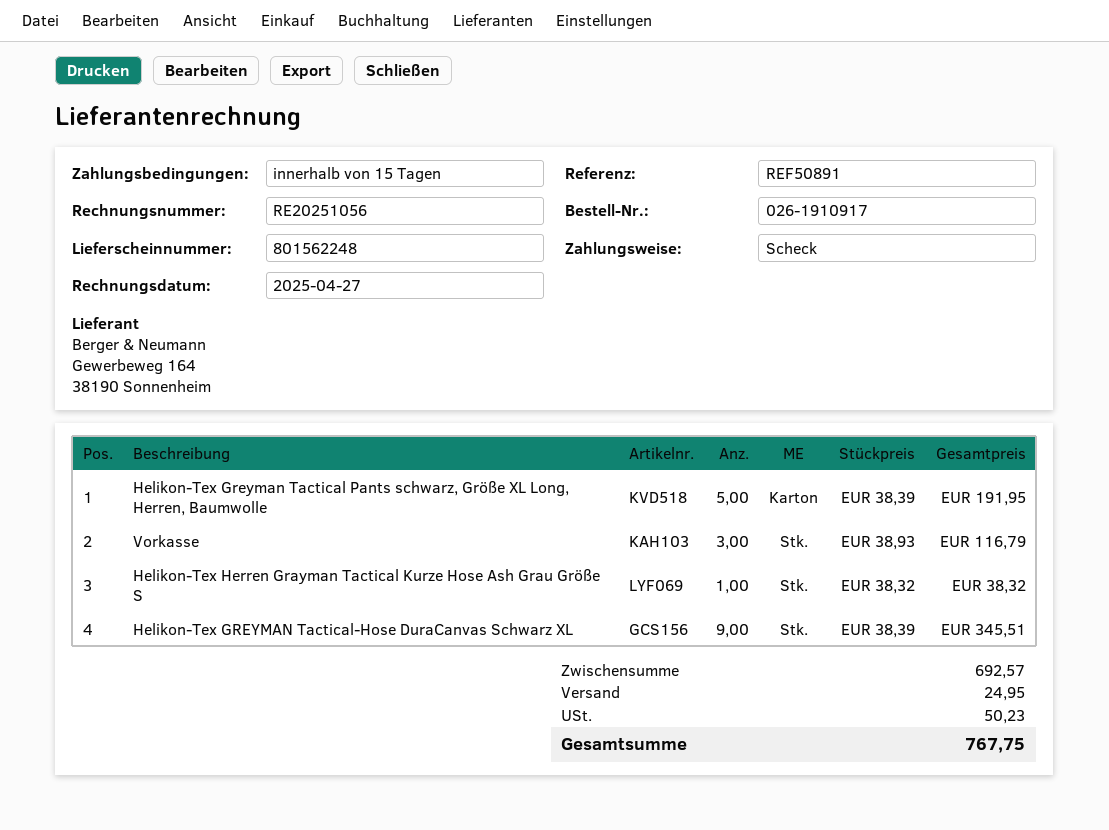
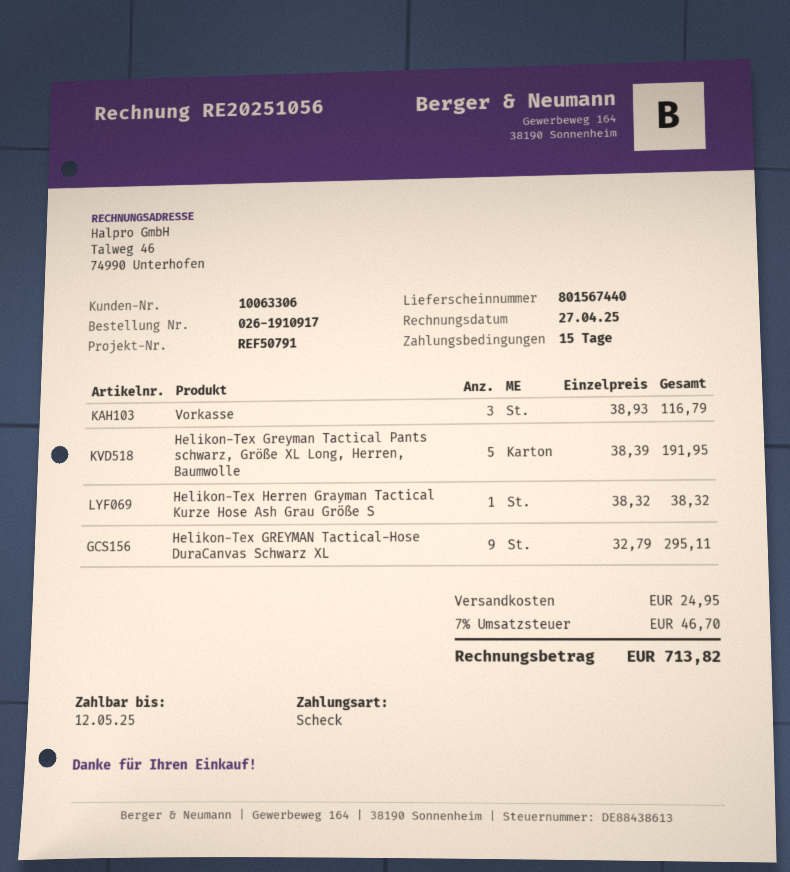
delivery note number: 801562248 -> 801567440
reference: REF50891 -> REF50791
Helikon-Tex GREYMAN Tactical-Hose DuraCanvas Schwarz XL: 9 x 38.39 = 345.51 -> 9 x 32.79 = 295.11
tax: 50.23 -> 46.70
total: 767.75 -> 713.82

